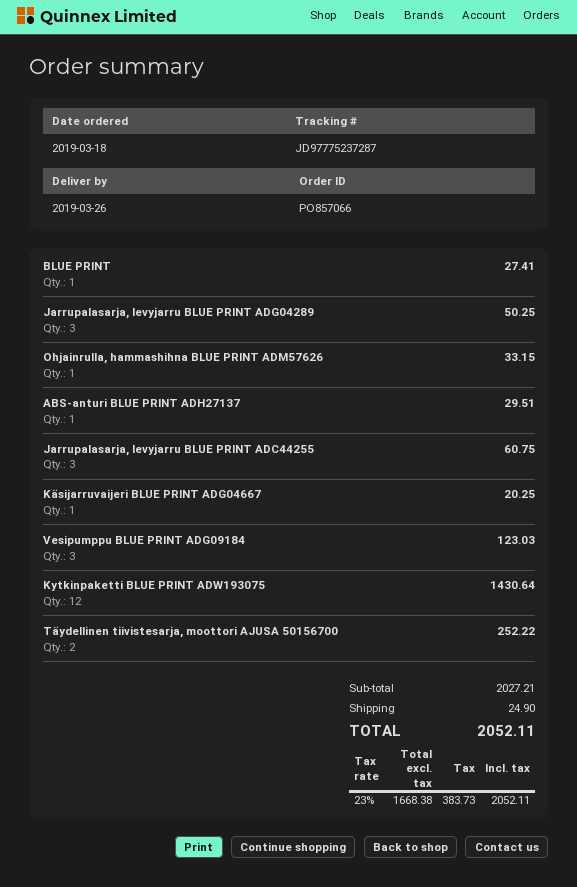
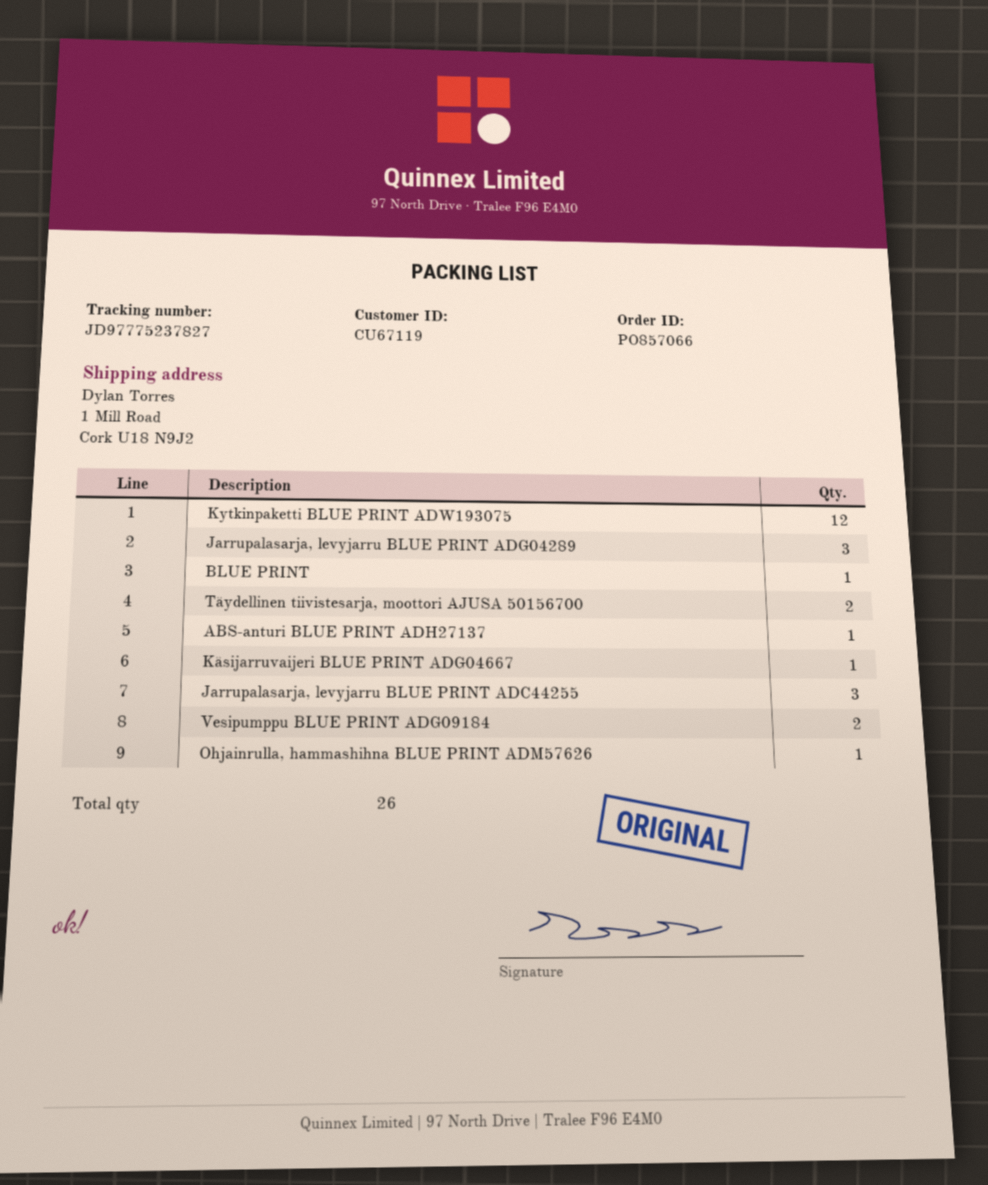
tracking number: JD97775237287 -> JD97775237827
Vesipumppu BLUE PRINT ADG09184: 3 -> 2

